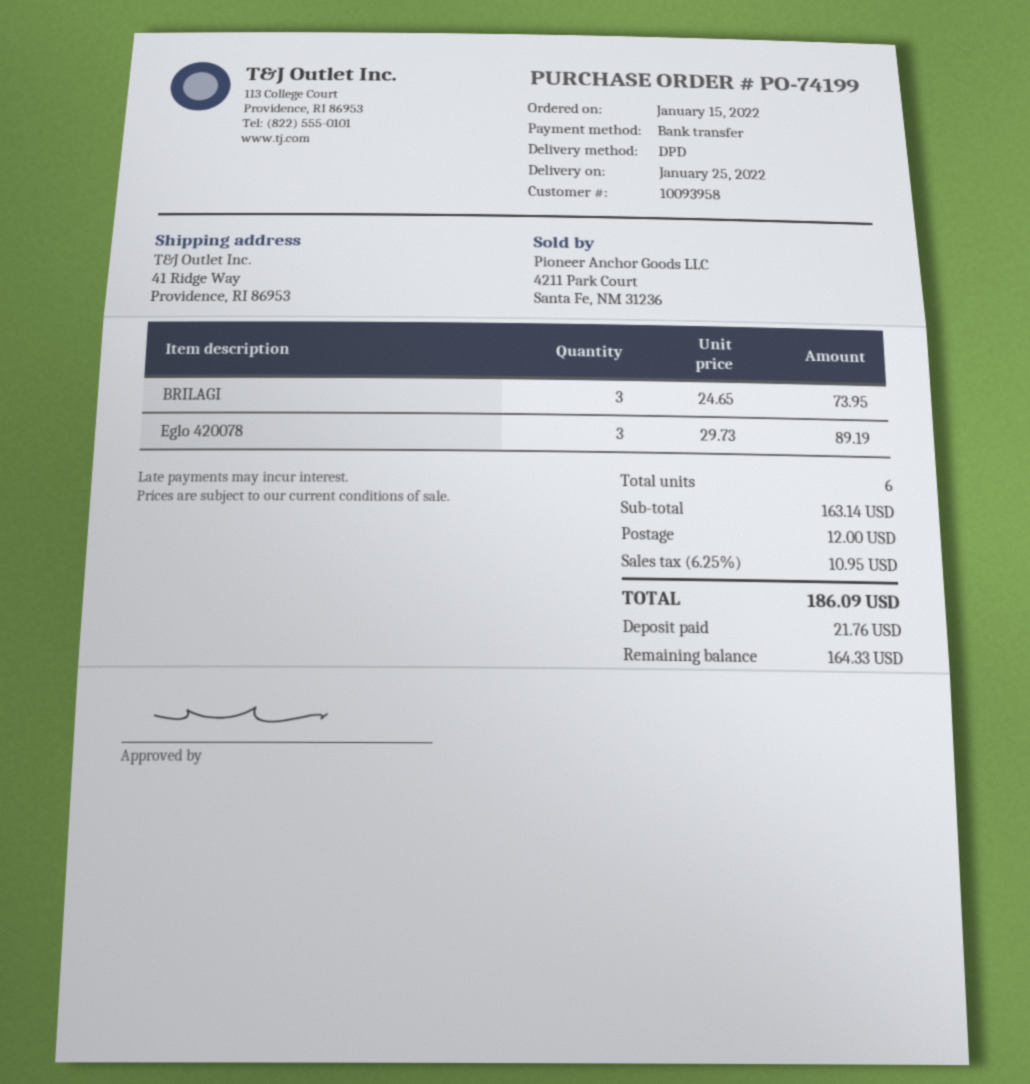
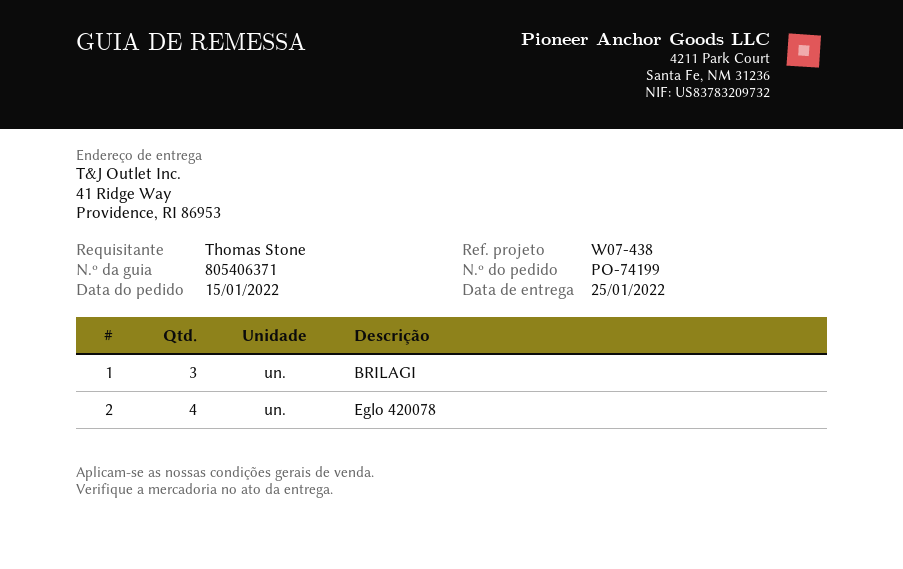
Eglo 420078: 3 -> 4

